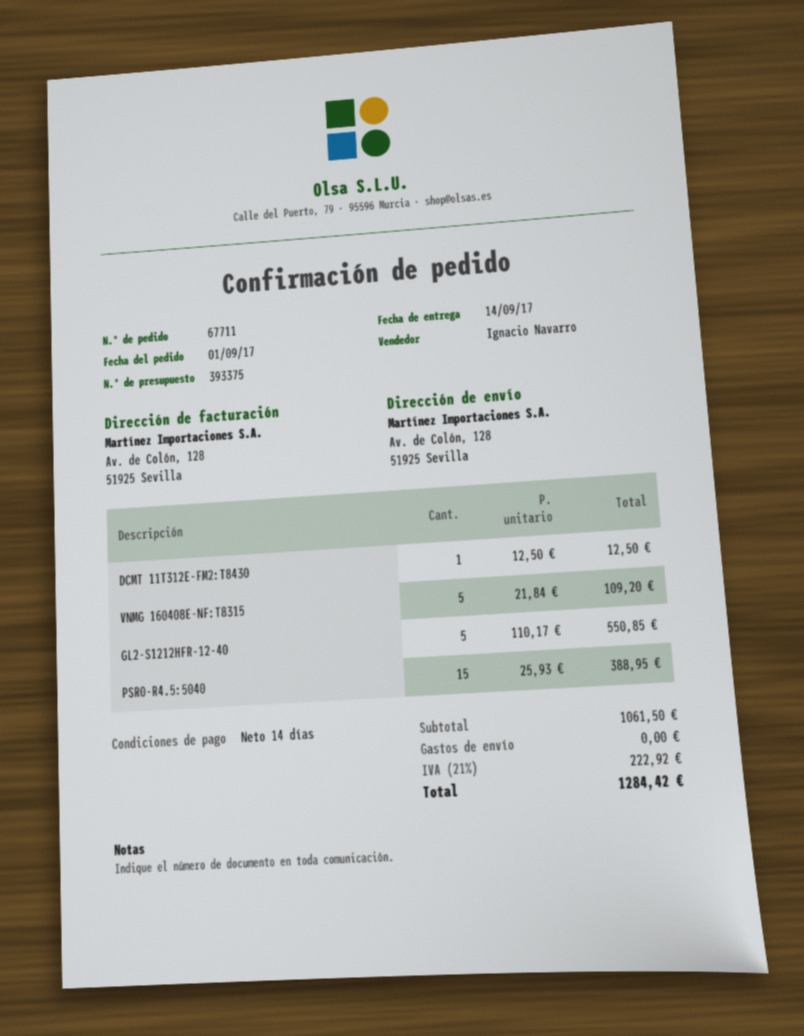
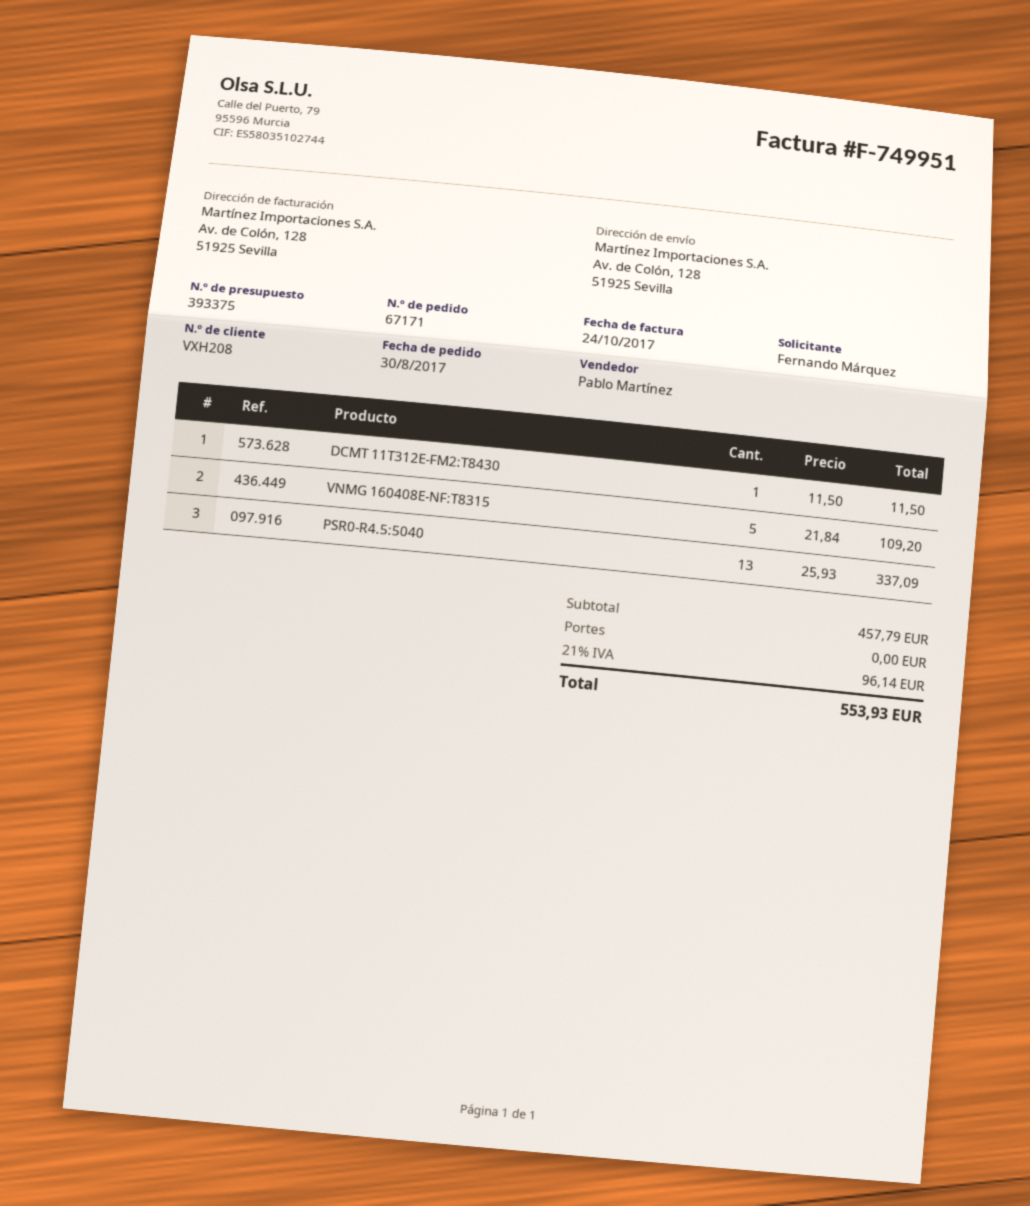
order number: 67711 -> 67171
order date: 2017-09-01 -> 2017-08-30
sales rep: Ignacio Navarro -> Pablo Martínez
DCMT 11T312E-FM2:T8430: 1 x 12.50 = 12.50 -> 1 x 11.50 = 11.50
GL2-S1212HFR-12-40: 5 x 110.17 = 550.85 -> none
PSR0-R4.5:5040: 15 x 25.93 = 388.95 -> 13 x 25.93 = 337.09
subtotal: 1061.50 -> 457.79
tax: 21% = 222.92 -> 21% = 96.14
total: 1284.42 -> 553.93

